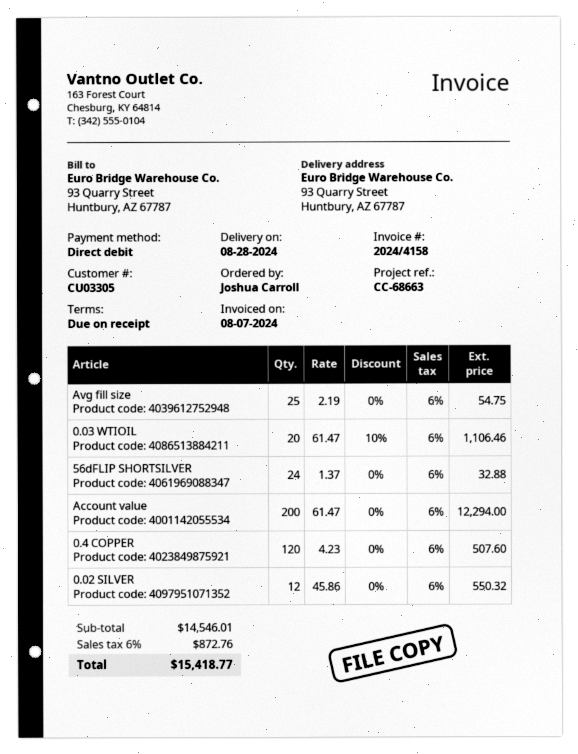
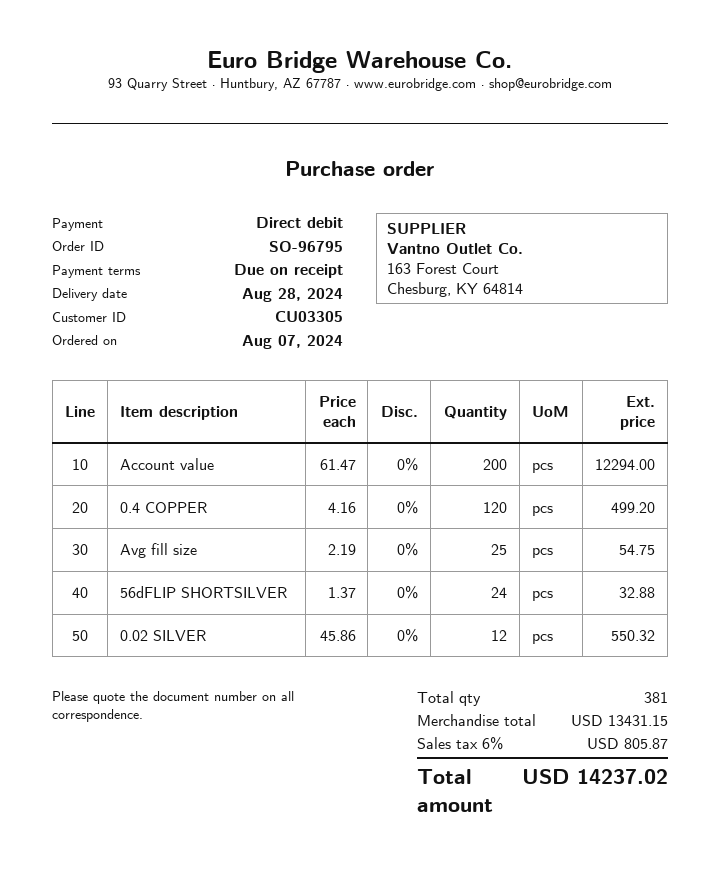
0.03 WTIOIL: 20 x 61.47 - 10% = 1106.46 -> none
0.4 COPPER: 120 x 4.23 = 507.60 -> 120 x 4.16 = 499.20
subtotal: 14546.01 -> 13431.15
tax: 6% = 872.76 -> 6% = 805.87
total: 15418.77 -> 14237.02

